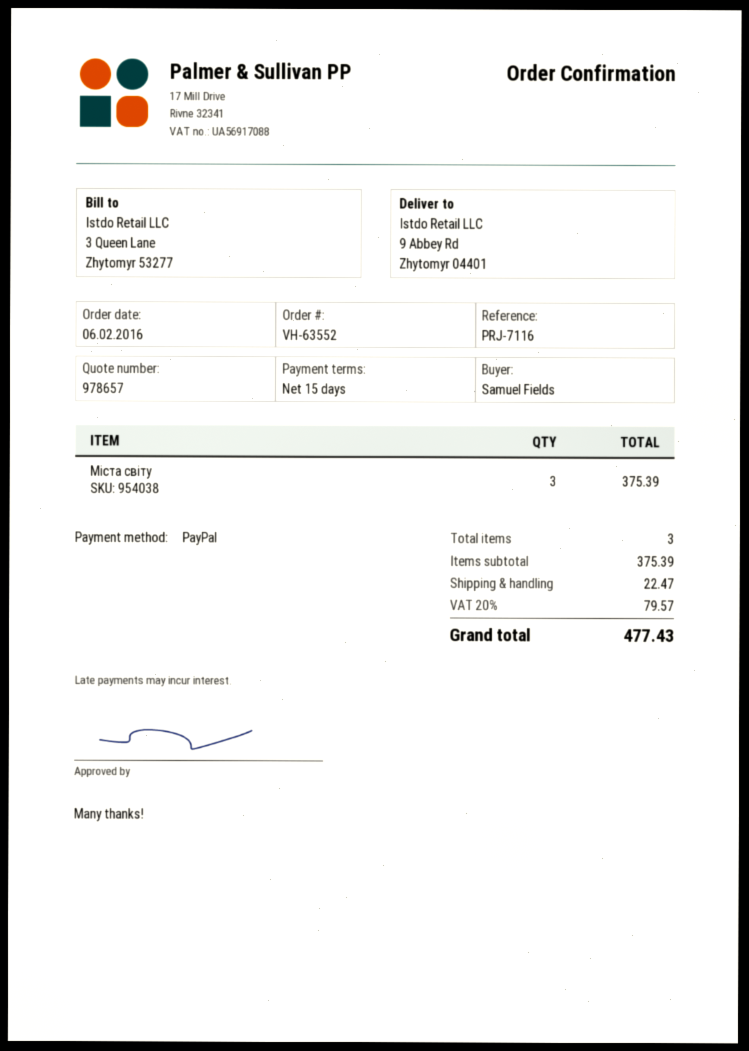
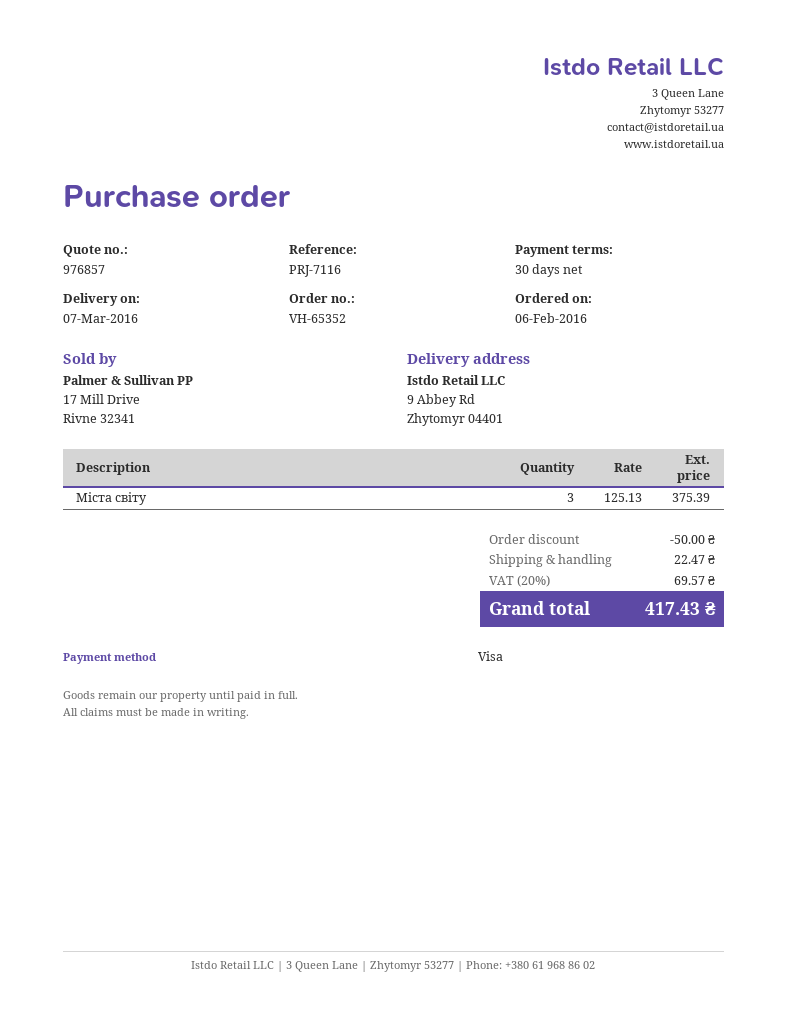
quote number: 978657 -> 976857
order number: VH-63552 -> VH-65352
payment terms: 15 days -> 30 days
payment method: PayPal -> Visa
discount: none -> 50.00
tax: 20% = 79.57 -> 20% = 69.57
total: 477.43 -> 417.43

